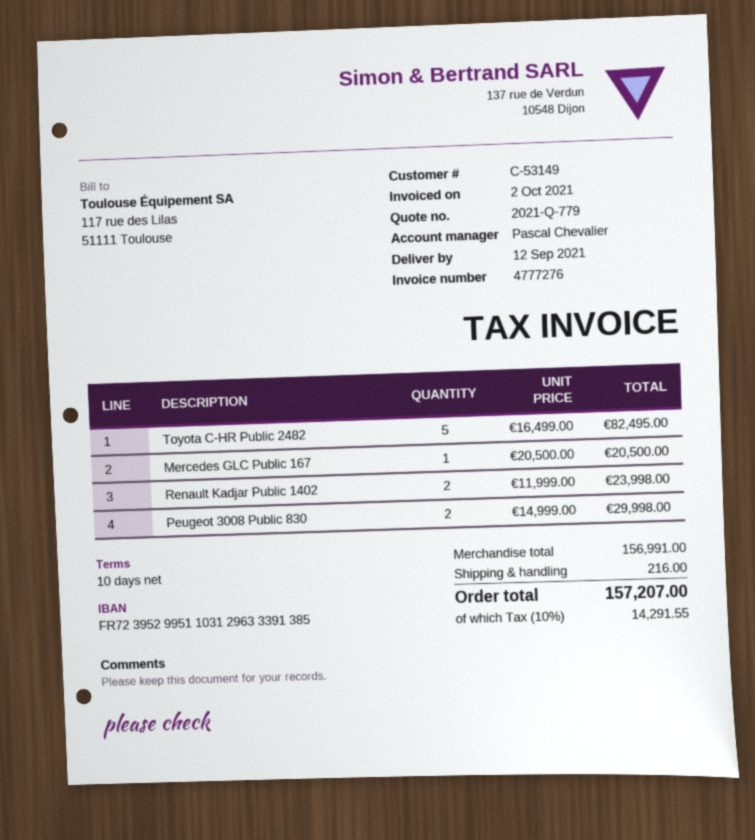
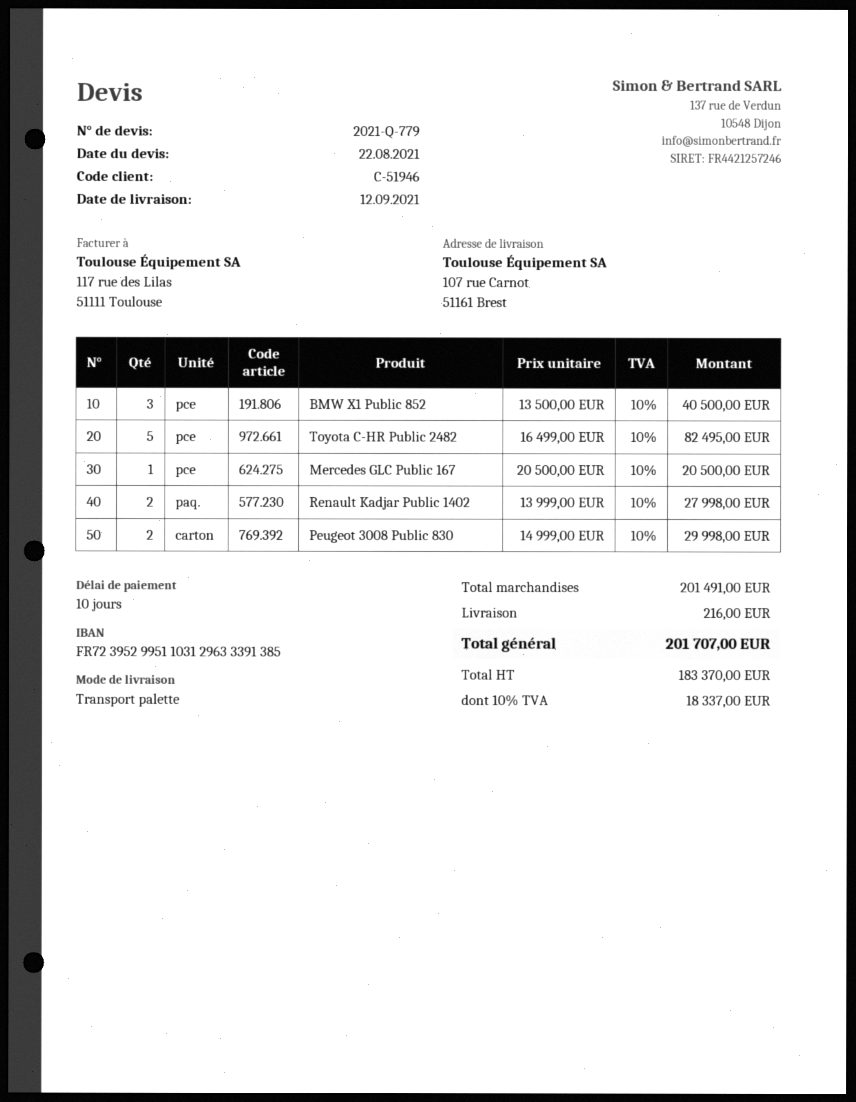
customer number: C-53149 -> C-51946
Renault Kadjar Public 1402: 2 x 11999.00 = 23998.00 -> 2 x 13999.00 = 27998.00
BMW X1 Public 852: none -> 3 x 13500.00 = 40500.00
subtotal: 156991.00 -> 201491.00
tax: 10% = 14291.55 -> 10% = 18337.00
total: 157207.00 -> 201707.00

